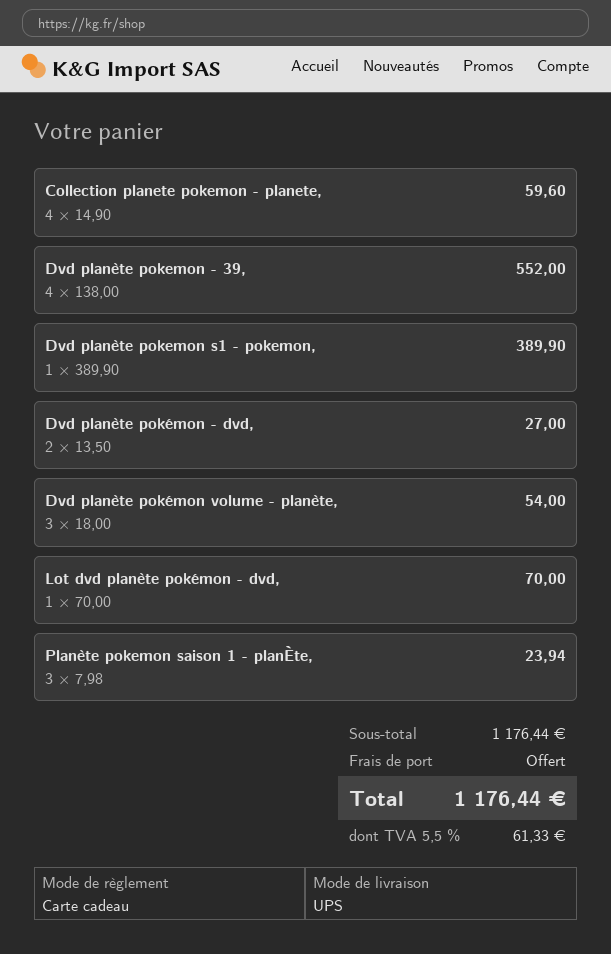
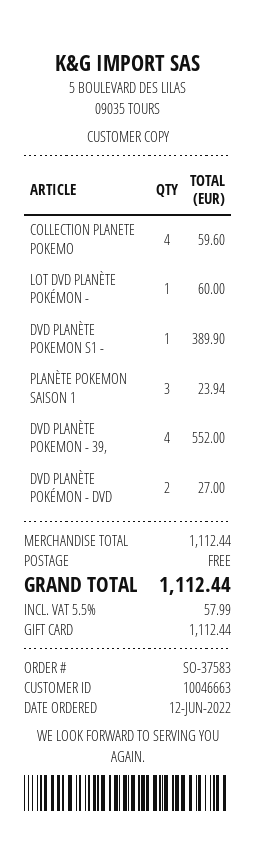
Dvd planète pokémon volume - planète,: 3 for 54.00 -> none
Lot dvd planète pokémon - dvd,: 1 for 70.00 -> 1 for 60.00
subtotal: 1176.44 -> 1112.44
tax: 5.5% = 61.33 -> 5.5% = 57.99
total: 1176.44 -> 1112.44

